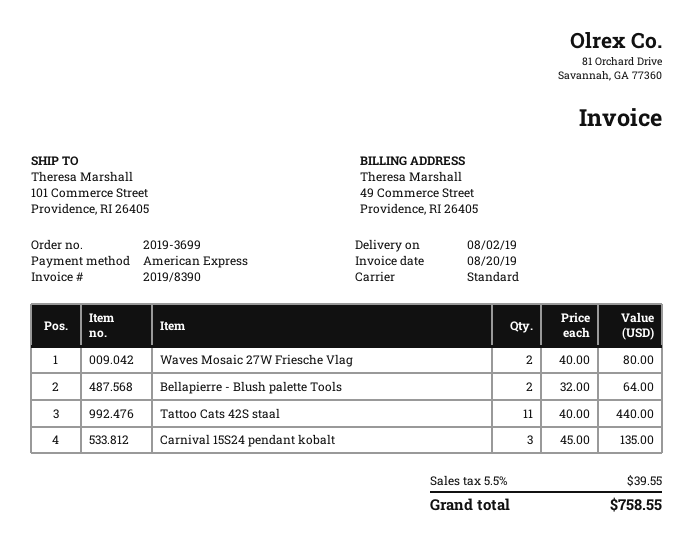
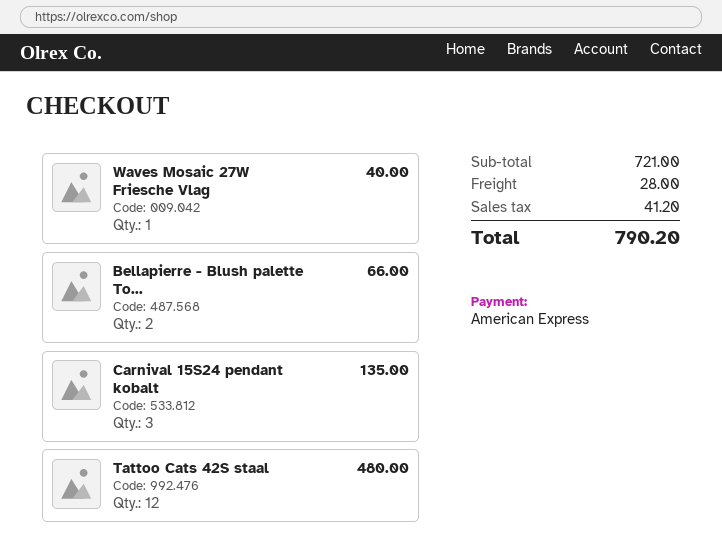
Waves Mosaic 27W Friesche Vlag: 2 for 80.00 -> 1 for 40.00
Bellapierre - Blush palette Tools: 2 for 64.00 -> 2 for 66.00
Tattoo Cats 42S staal: 11 for 440.00 -> 12 for 480.00
shipping: none -> 28.00
tax: 39.55 -> 41.20
total: 758.55 -> 790.20

